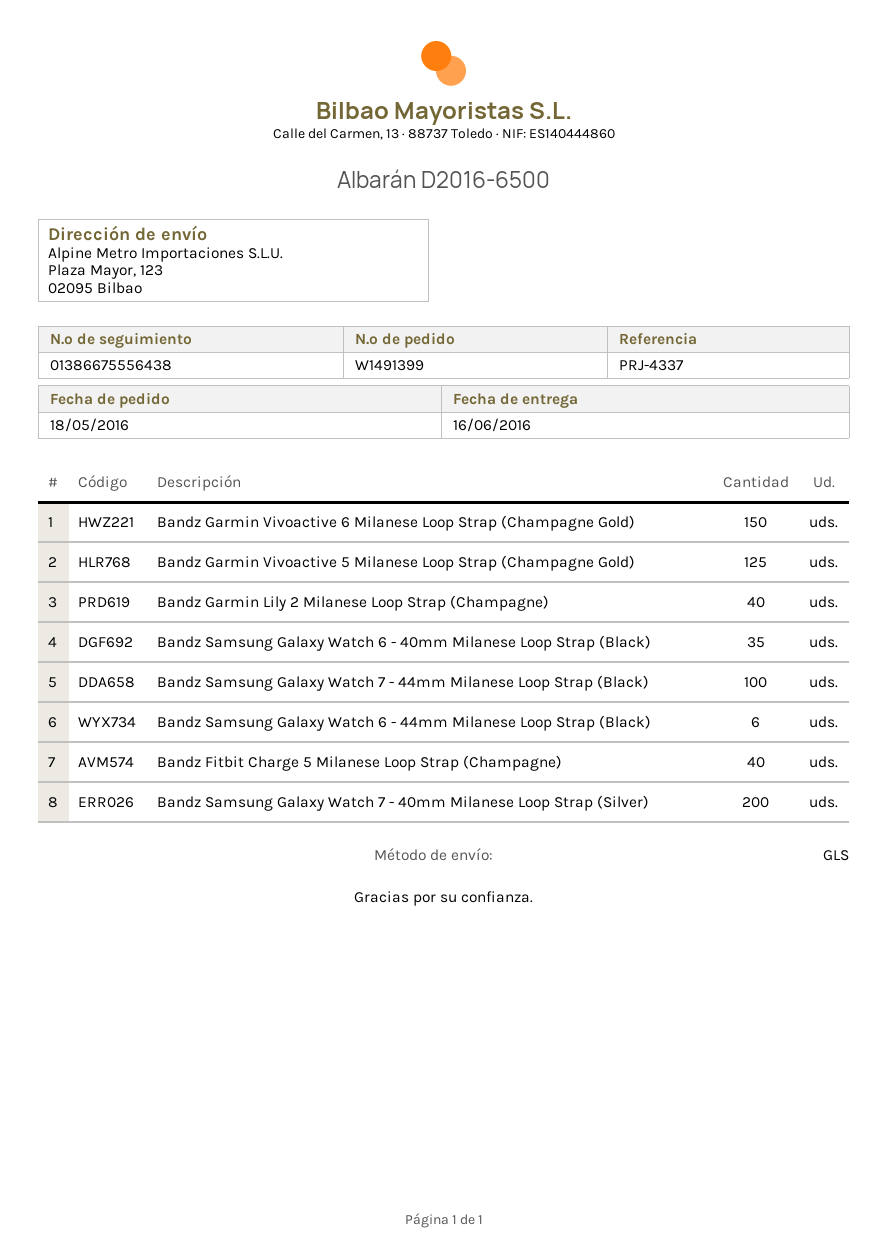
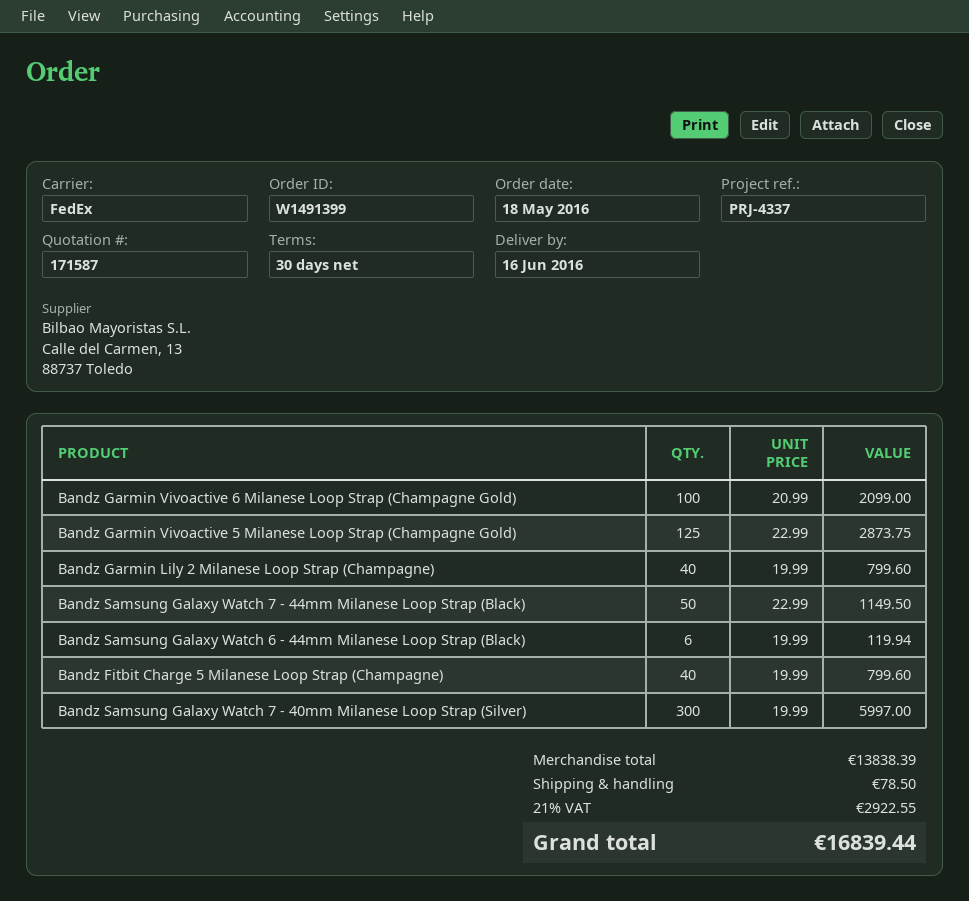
shipping method: GLS -> FedEx
Bandz Garmin Vivoactive 6 Milanese Loop Strap (Champagne Gold): 150 -> 100
Bandz Samsung Galaxy Watch 6 - 40mm Milanese Loop Strap (Black): 35 -> none
Bandz Samsung Galaxy Watch 7 - 44mm Milanese Loop Strap (Black): 100 -> 50
Bandz Samsung Galaxy Watch 7 - 40mm Milanese Loop Strap (Silver): 200 -> 300

